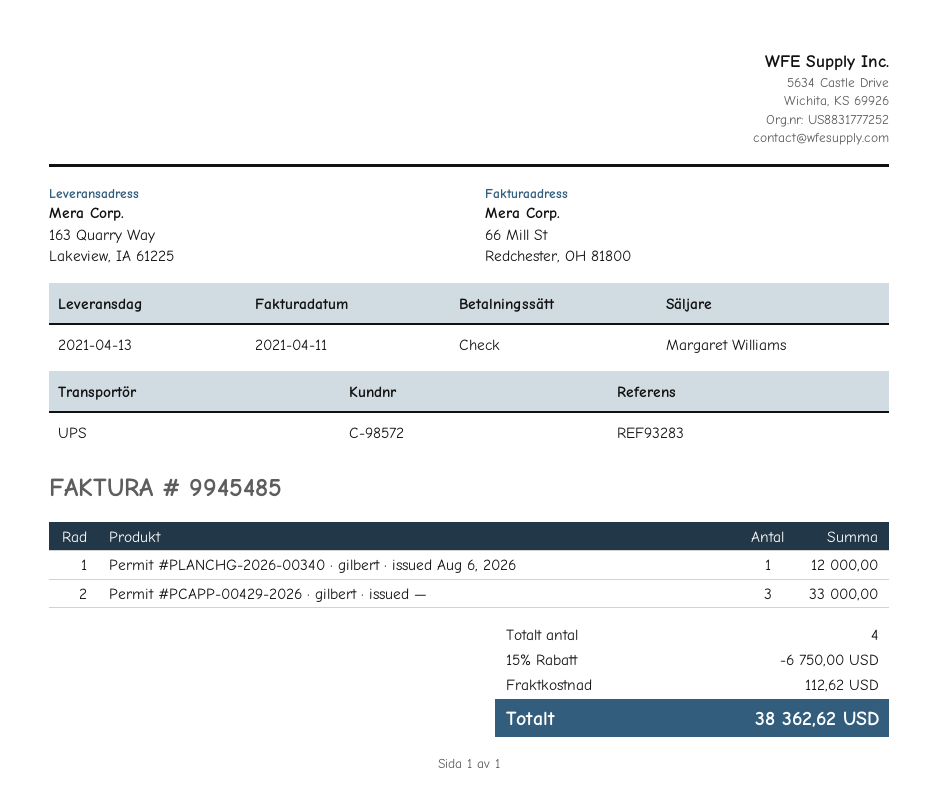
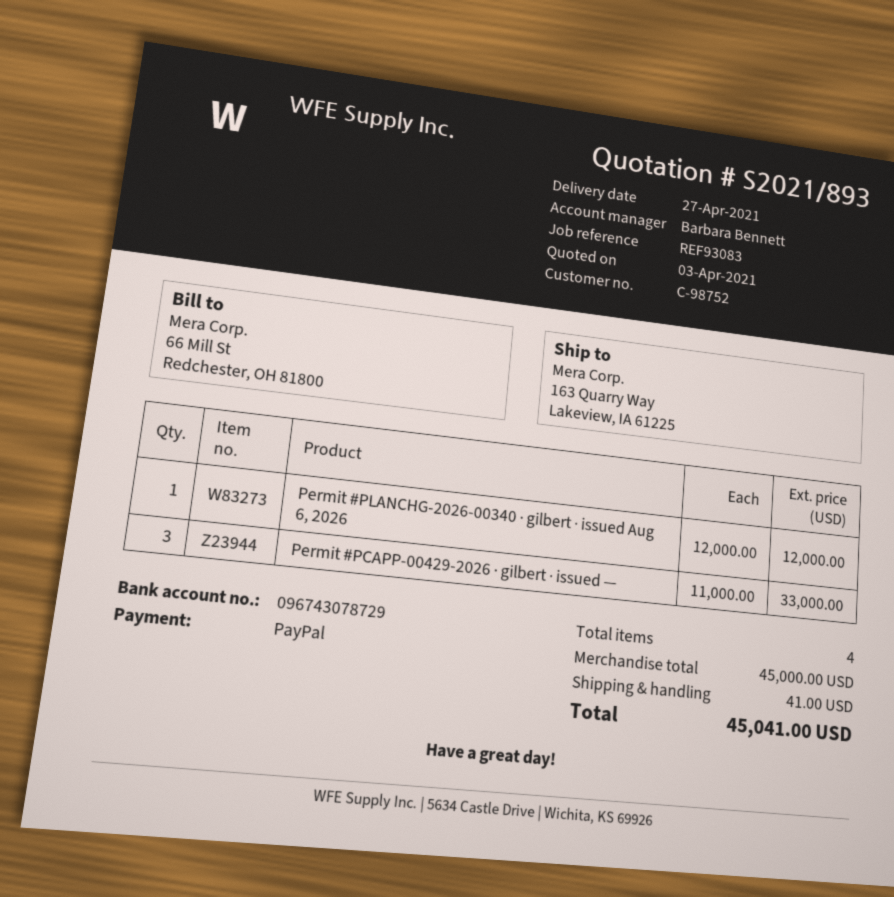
delivery date: 2021-04-13 -> 2021-04-27
customer number: C-98572 -> C-98752
reference: REF93283 -> REF93083
sales rep: Margaret Williams -> Barbara Bennett
payment method: cheque -> PayPal
discount: 15% = 6750.00 -> none
shipping: 112.62 -> 41.00
total: 38362.62 -> 45041.00

